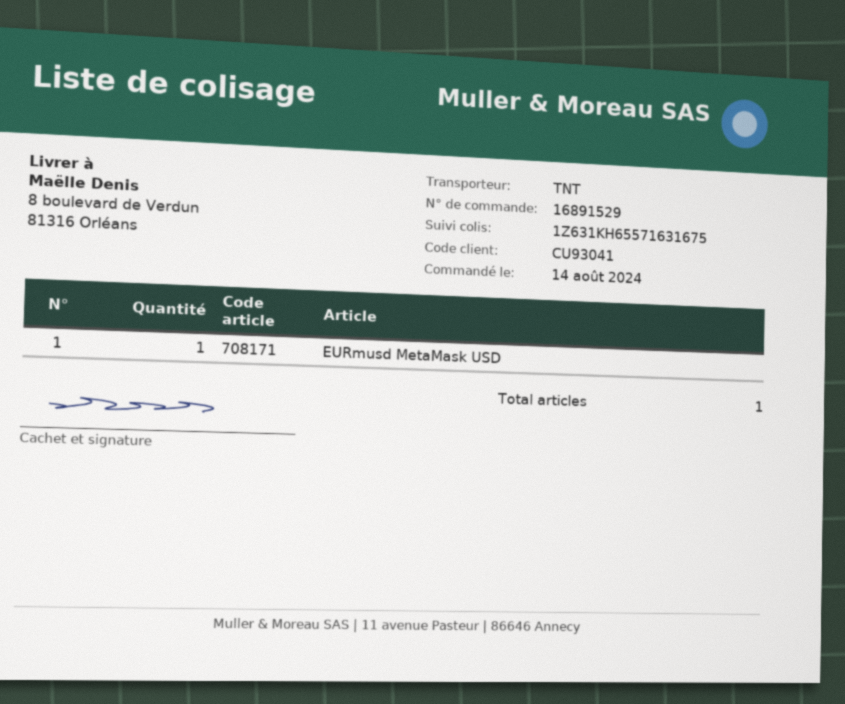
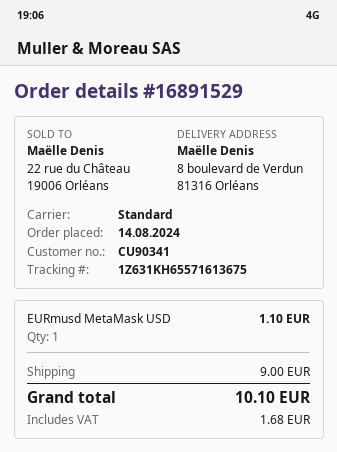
customer number: CU93041 -> CU90341
shipping method: TNT -> standard
tracking number: 1Z631KH65571631675 -> 1Z631KH65571613675

